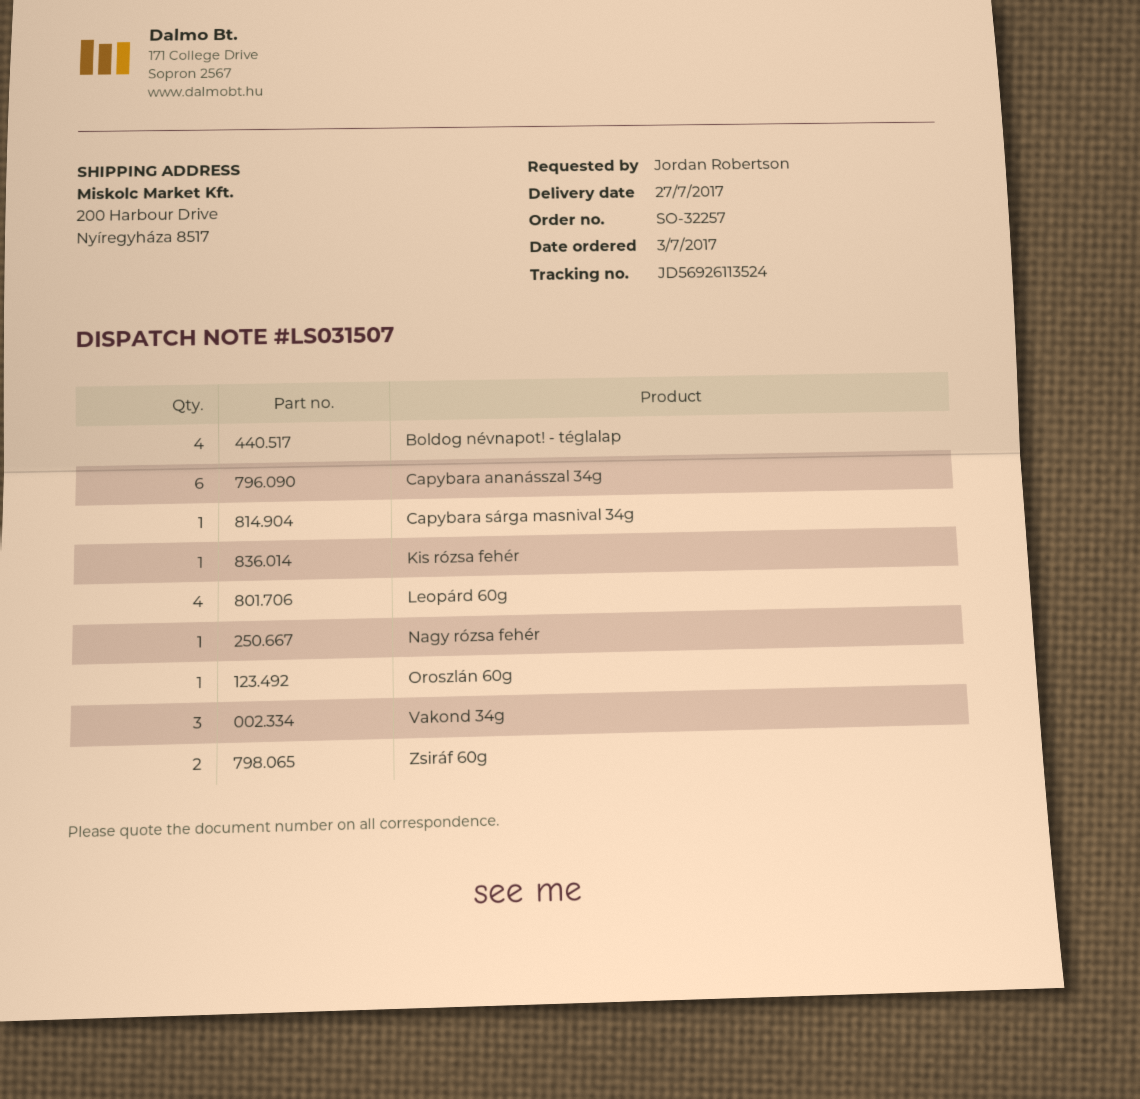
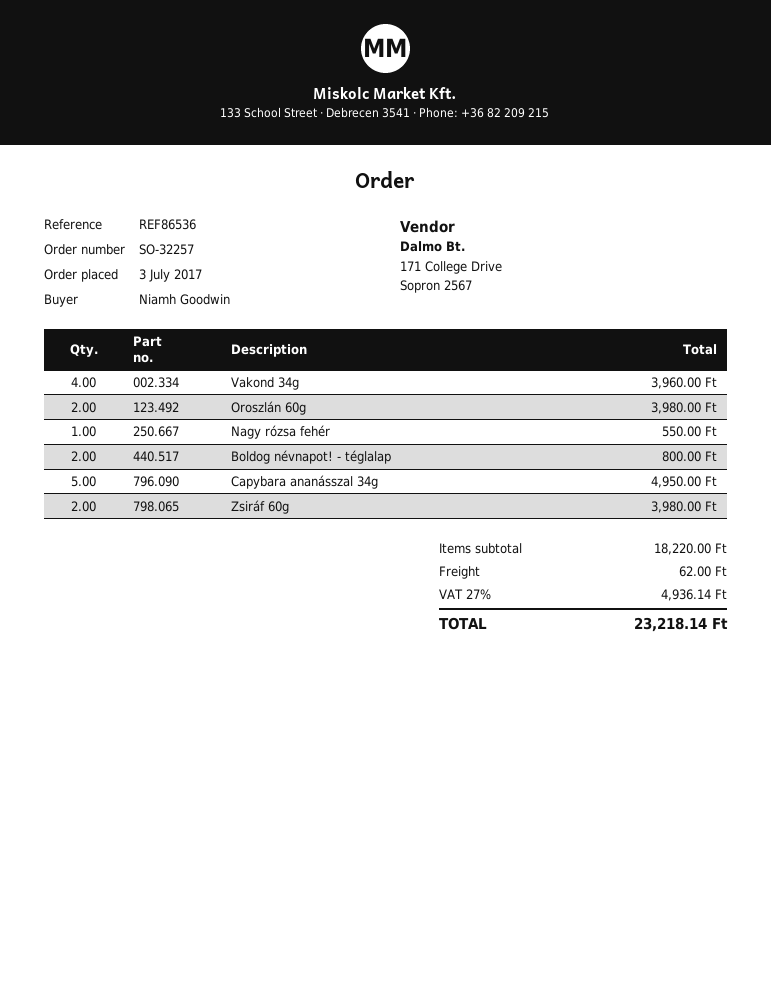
ordered by: Jordan Robertson -> Niamh Goodwin
Boldog névnapot! - téglalap: 4 -> 2
Capybara ananásszal 34g: 6 -> 5
Capybara sárga masnival 34g: 1 -> none
Kis rózsa fehér: 1 -> none
Leopárd 60g: 4 -> none
Oroszlán 60g: 1 -> 2
Vakond 34g: 3 -> 4

